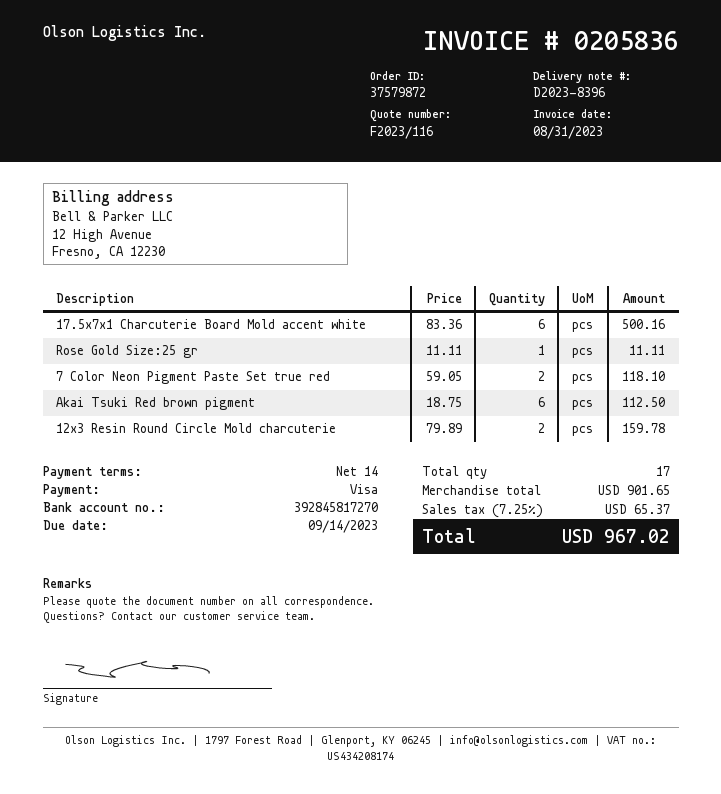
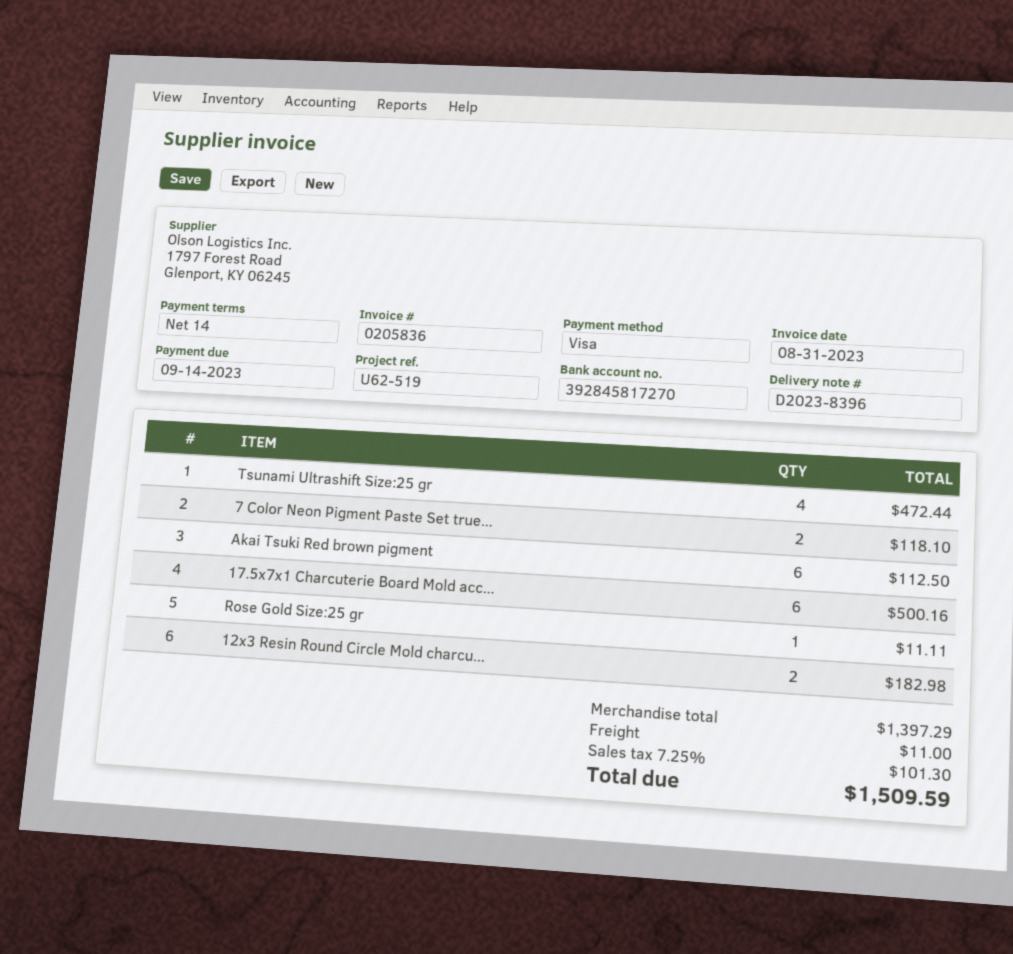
12x3 Resin Round Circle Mold charcuterie: 2 for 159.78 -> 2 for 182.98
Tsunami Ultrashift Size:25 gr: none -> 4 for 472.44
subtotal: 901.65 -> 1397.29
shipping: none -> 11.00
tax: 7.25% = 65.37 -> 7.25% = 101.30
total: 967.02 -> 1509.59

